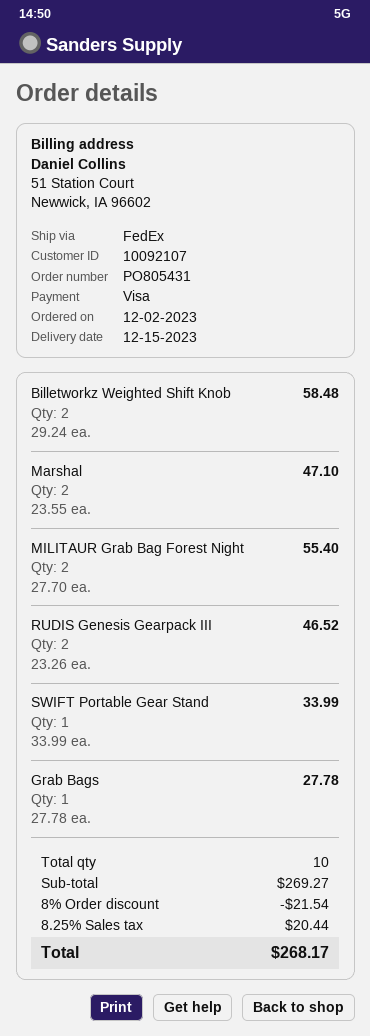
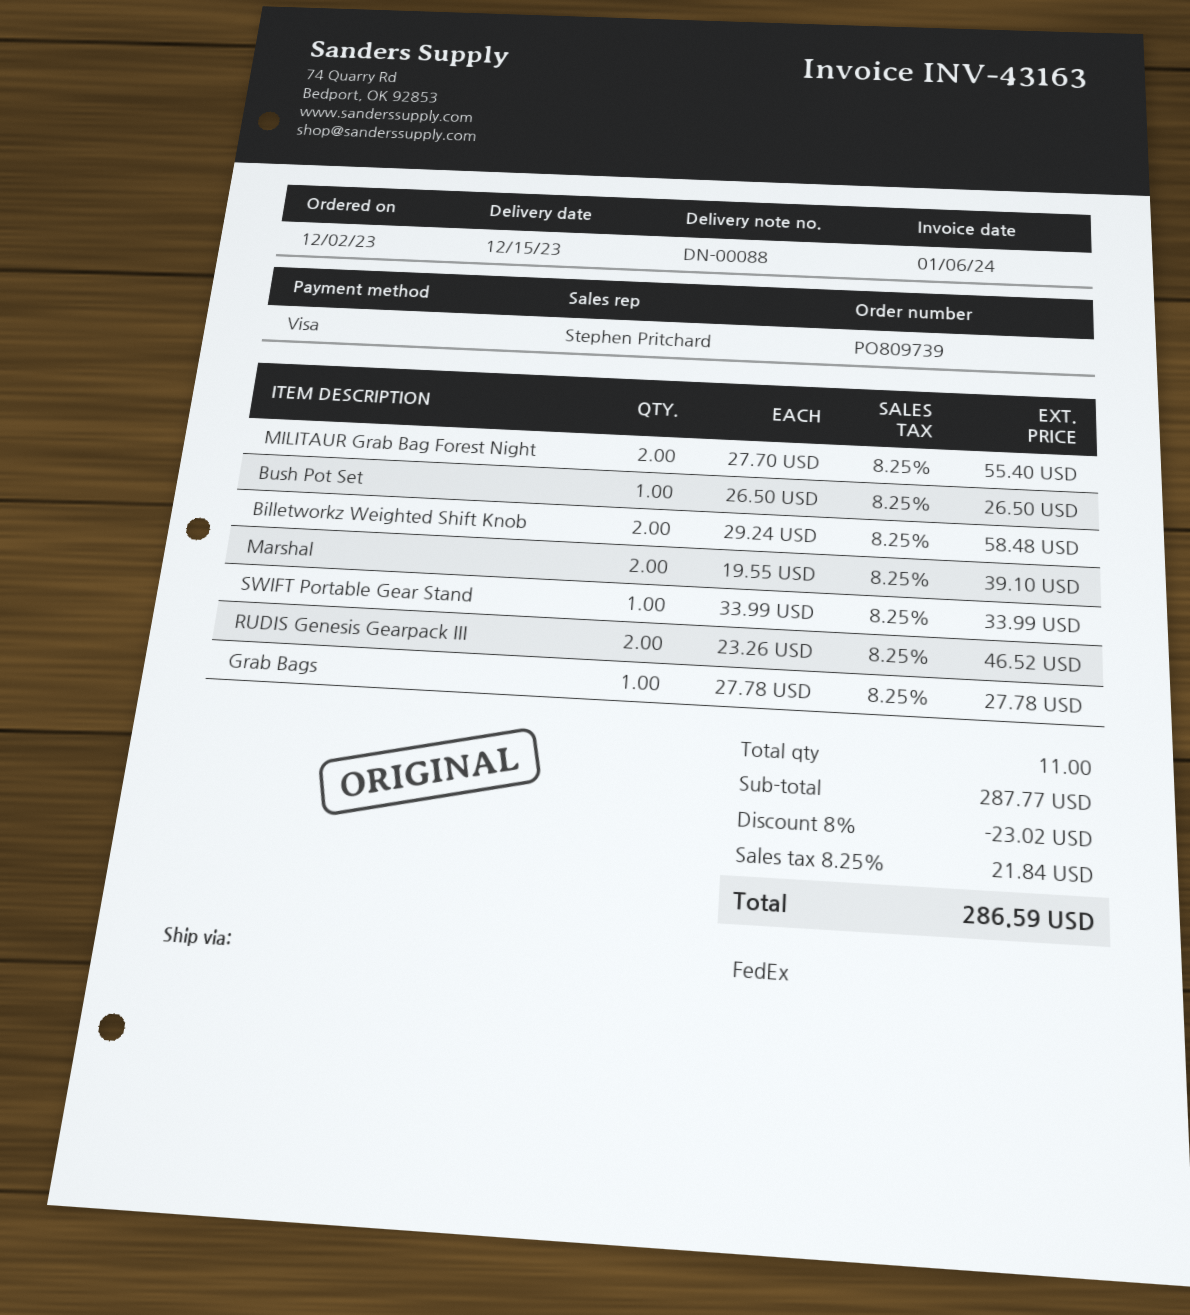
order number: PO805431 -> PO809739
Marshal: 2 x 23.55 = 47.10 -> 2 x 19.55 = 39.10
Bush Pot Set: none -> 1 x 26.50 = 26.50
total quantity: 10 -> 11
subtotal: 269.27 -> 287.77
discount: 8% = 21.54 -> 8% = 23.02
tax: 8.25% = 20.44 -> 8.25% = 21.84
total: 268.17 -> 286.59

